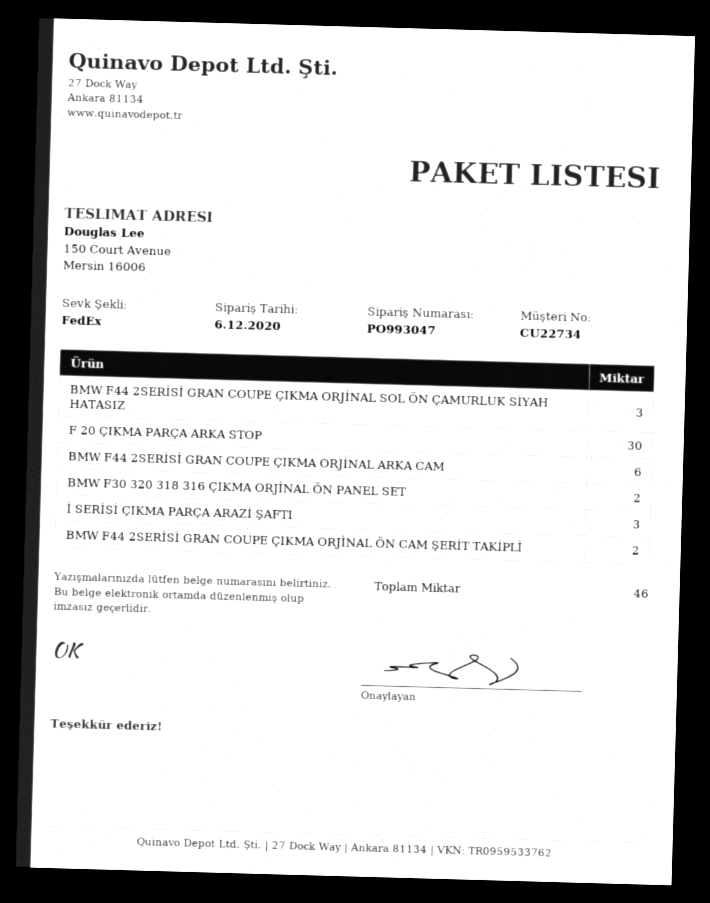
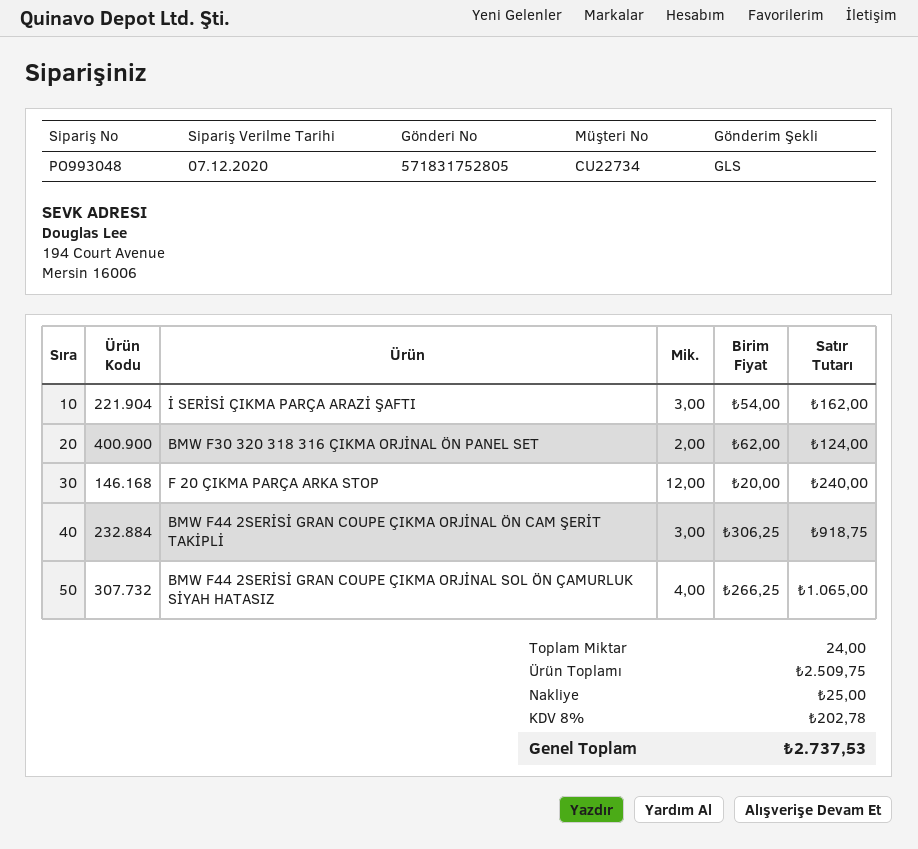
order number: PO993047 -> PO993048
order date: 2020-12-06 -> 2020-12-07
shipping method: FedEx -> GLS
ship to: 150 Court Avenue, Mersin 16006 -> 194 Court Avenue, Mersin 16006
BMW F44 2SERİSİ GRAN COUPE ÇIKMA ORJİNAL SOL ÖN ÇAMURLUK SİYAH HATASIZ: 3 -> 4
F 20 ÇIKMA PARÇA ARKA STOP: 30 -> 12
BMW F44 2SERİSİ GRAN COUPE ÇIKMA ORJİNAL ARKA CAM: 6 -> none
BMW F44 2SERİSİ GRAN COUPE ÇIKMA ORJİNAL ÖN CAM ŞERİT TAKİPLİ: 2 -> 3
total quantity: 46 -> 24

